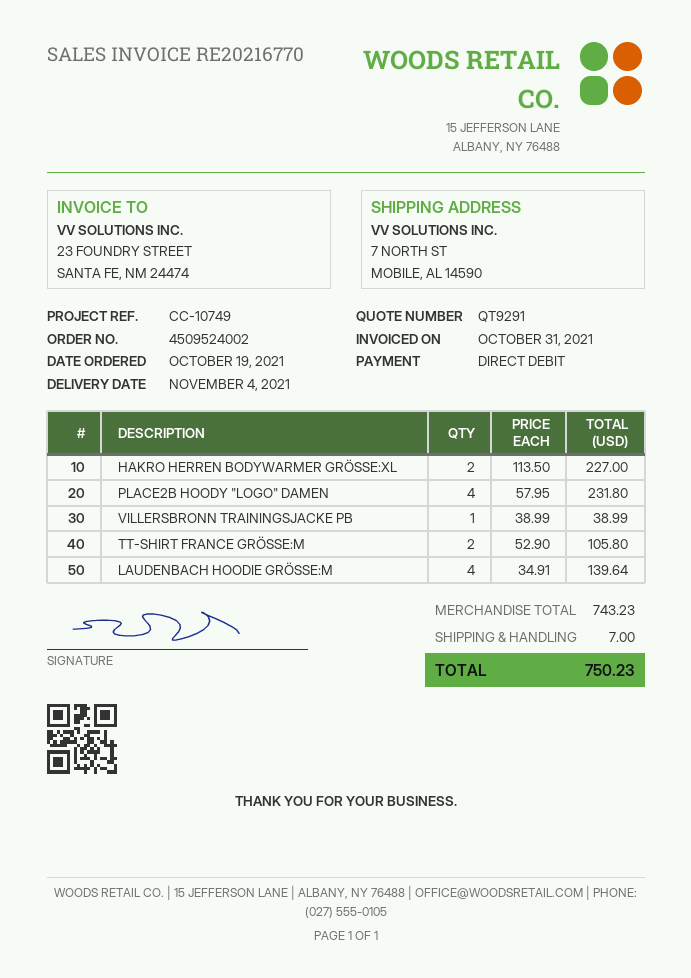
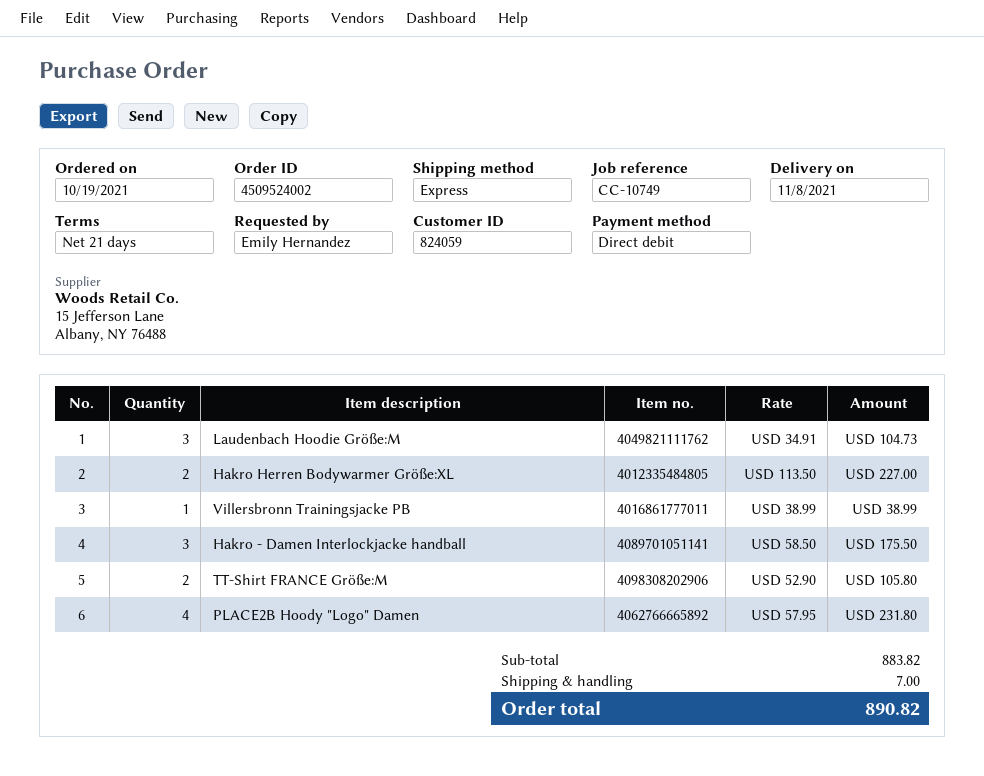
delivery date: 2021-11-04 -> 2021-11-08
LAUDENBACH HOODIE GRÖSSE:M: 4 x 34.91 = 139.64 -> 3 x 34.91 = 104.73
Hakro - Damen Interlockjacke handball: none -> 3 x 58.50 = 175.50
subtotal: 743.23 -> 883.82
total: 750.23 -> 890.82

